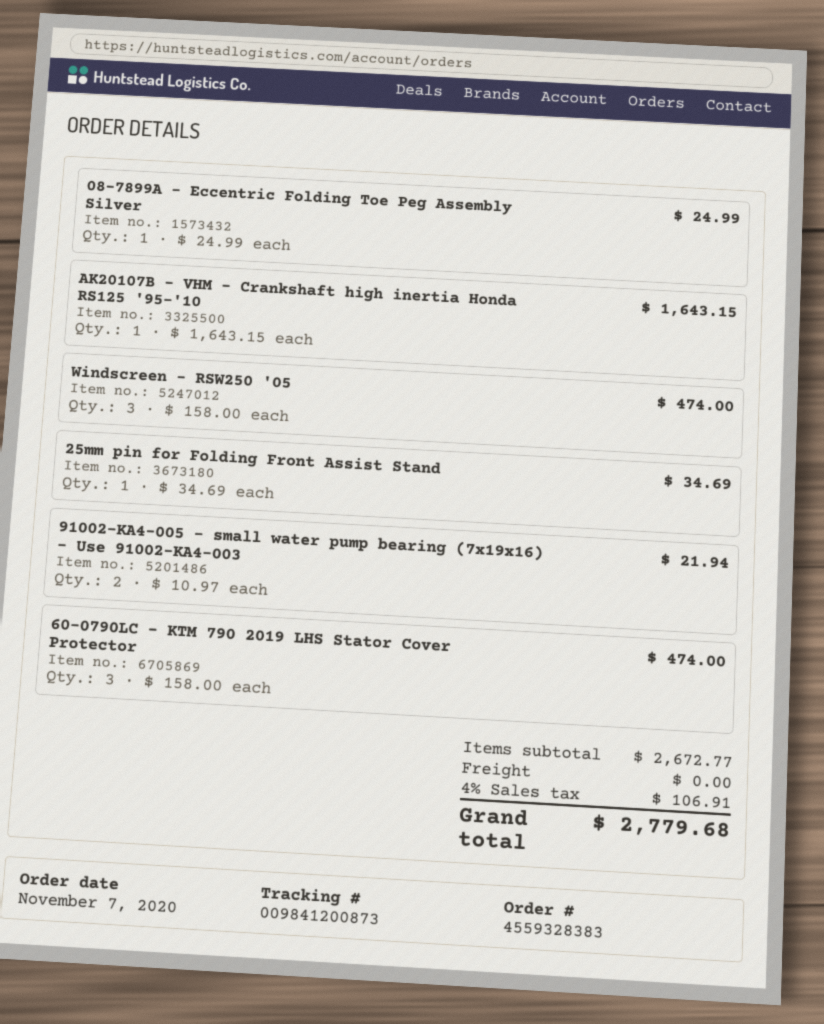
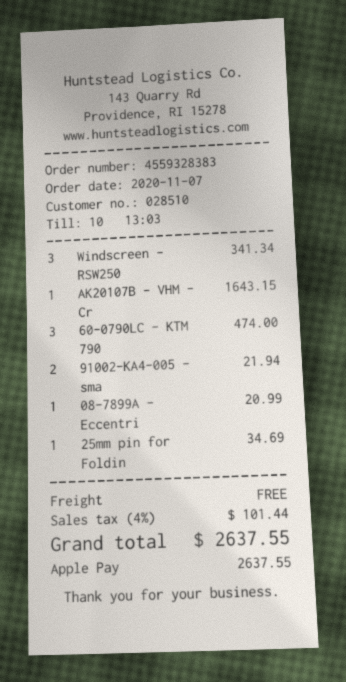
08-7899A - Eccentric Folding Toe Peg Assembly Silver: 1 for 24.99 -> 1 for 20.99
Windscreen - RSW250 '05: 3 for 474.00 -> 3 for 341.34
tax: 4% = 106.91 -> 4% = 101.44
total: 2779.68 -> 2637.55

